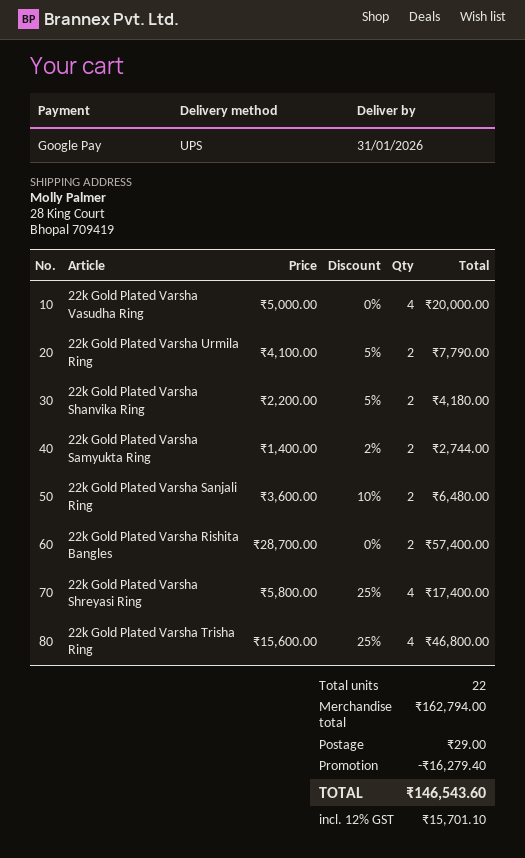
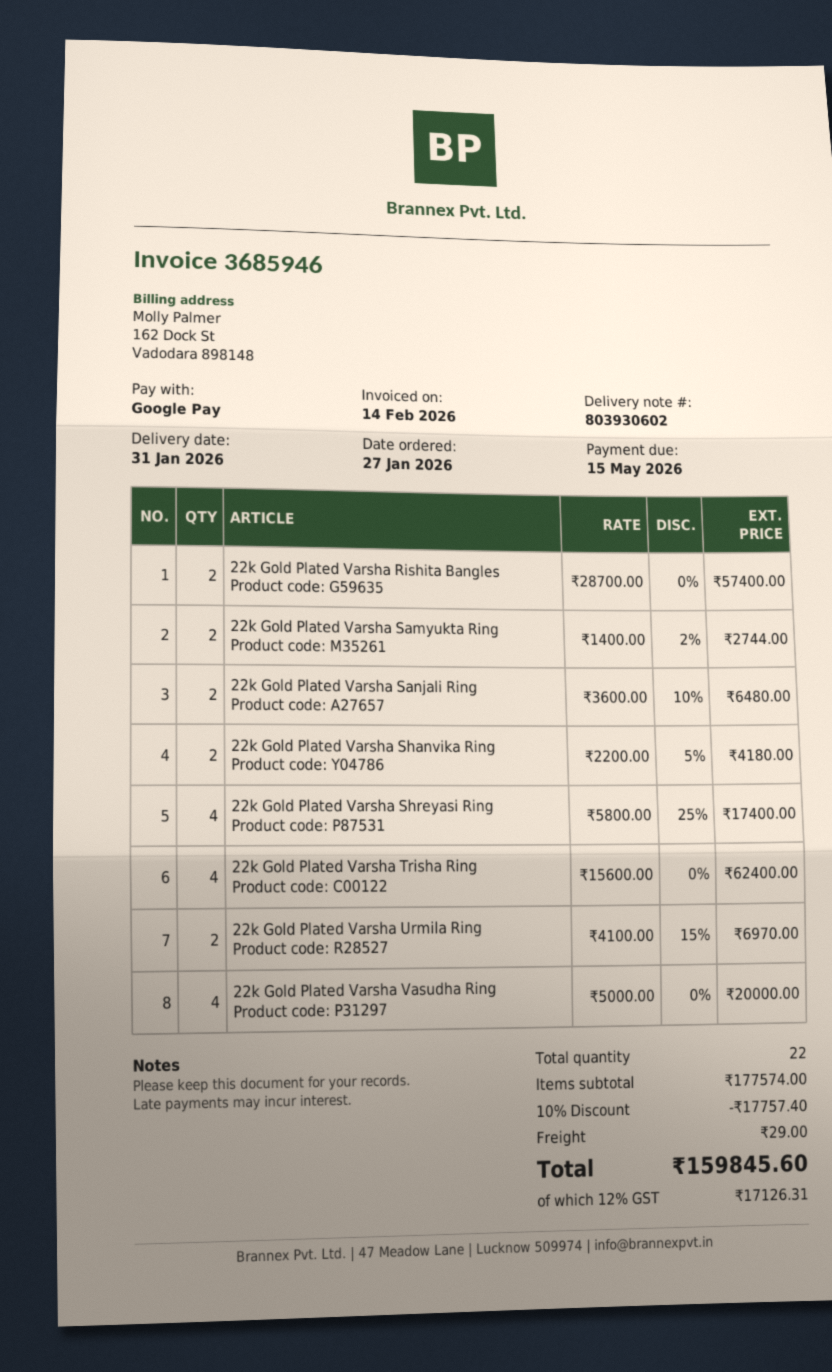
22k Gold Plated Varsha Urmila Ring: 2 x 4100.00 - 5% = 7790.00 -> 2 x 4100.00 - 15% = 6970.00
22k Gold Plated Varsha Trisha Ring: 4 x 15600.00 - 25% = 46800.00 -> 4 x 15600.00 = 62400.00
subtotal: 162794.00 -> 177574.00
discount: 16279.40 -> 17757.40
tax: 12% = 15701.10 -> 12% = 17126.31
total: 146543.60 -> 159845.60

